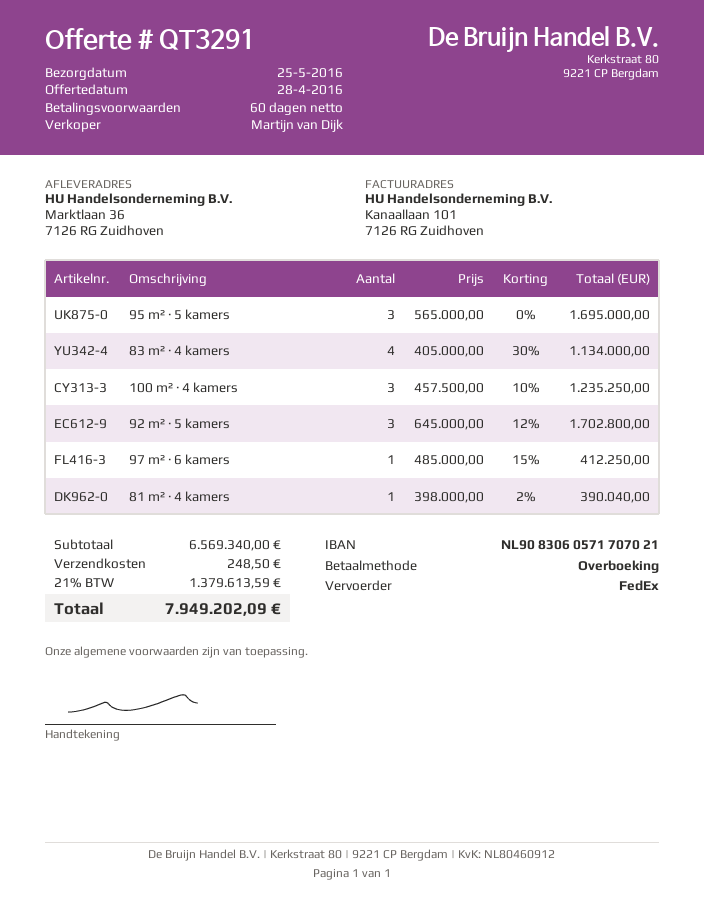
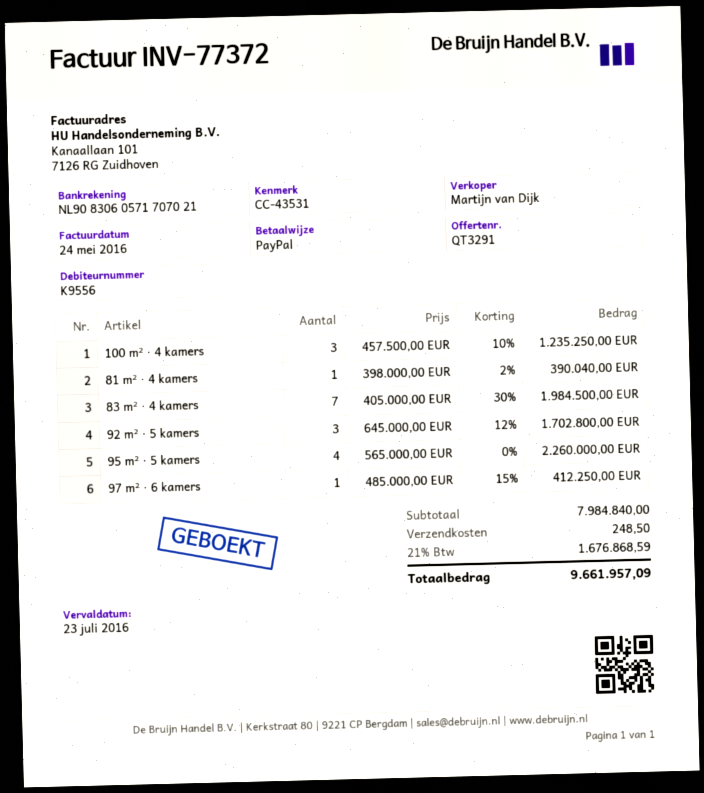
payment method: bank transfer -> PayPal
95 m² · 5 kamers: 3 x 565000.00 = 1695000.00 -> 4 x 565000.00 = 2260000.00
83 m² · 4 kamers: 4 x 405000.00 - 30% = 1134000.00 -> 7 x 405000.00 - 30% = 1984500.00
subtotal: 6569340.00 -> 7984840.00
tax: 21% = 1379613.59 -> 21% = 1676868.59
total: 7949202.09 -> 9661957.09

